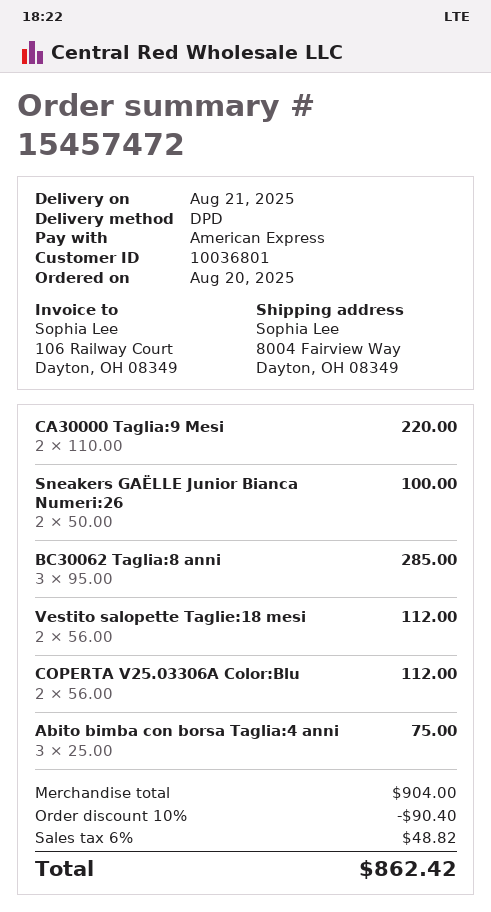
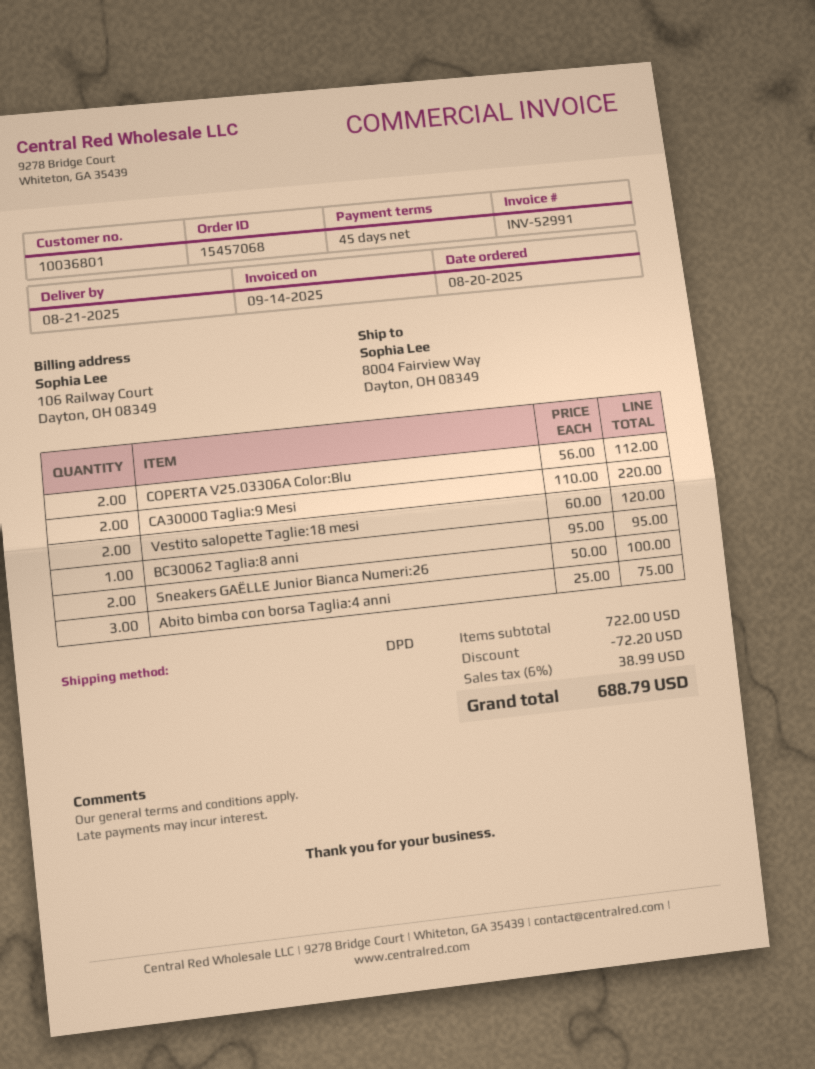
order number: 15457472 -> 15457068
BC30062 Taglia:8 anni: 3 x 95.00 = 285.00 -> 1 x 95.00 = 95.00
Vestito salopette Taglie:18 mesi: 2 x 56.00 = 112.00 -> 2 x 60.00 = 120.00
subtotal: 904.00 -> 722.00
discount: 90.40 -> 72.20
tax: 6% = 48.82 -> 6% = 38.99
total: 862.42 -> 688.79

